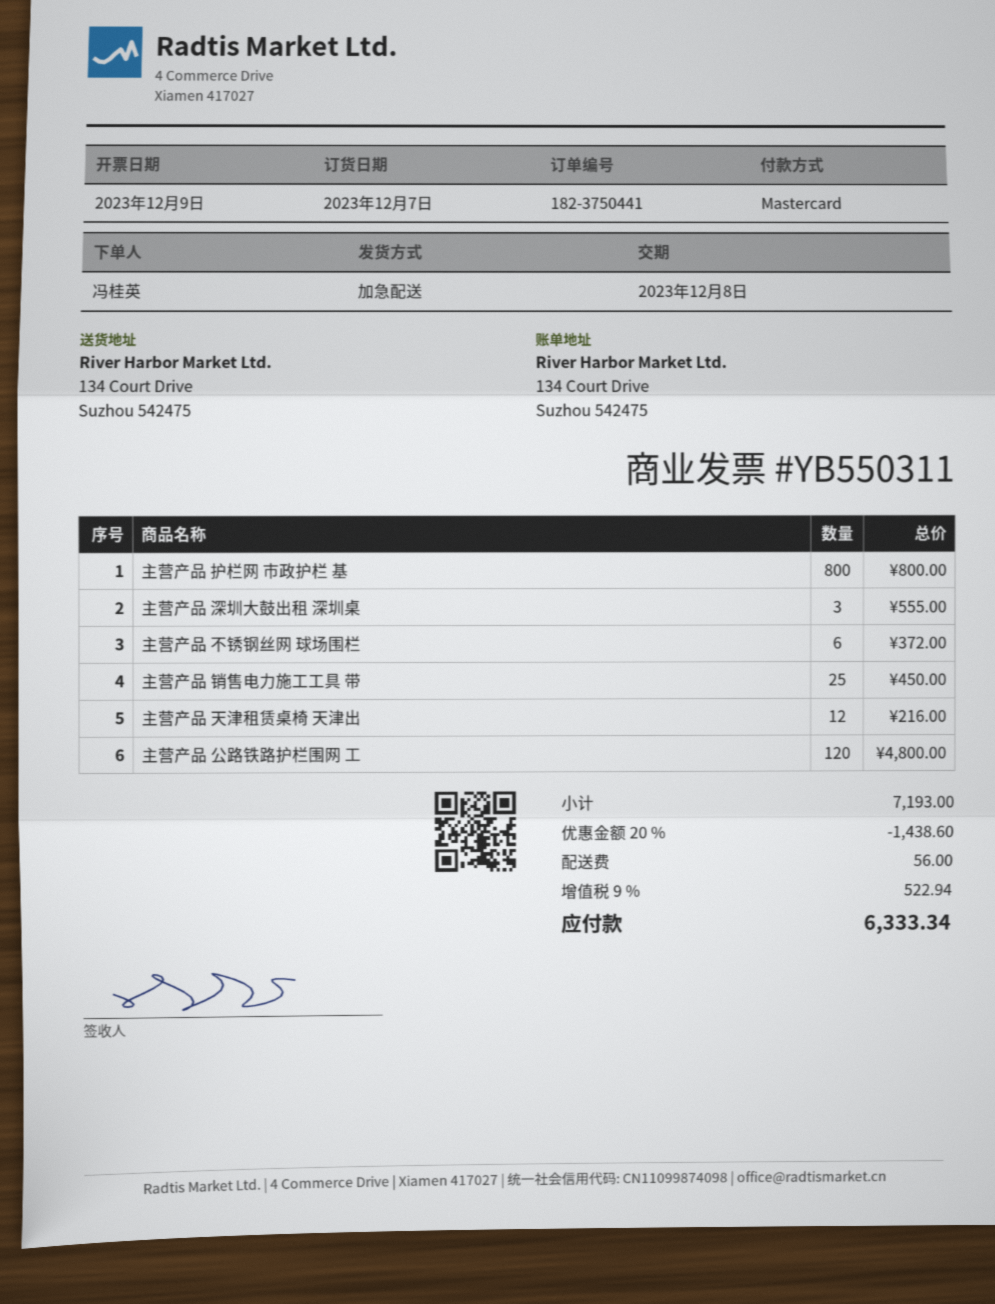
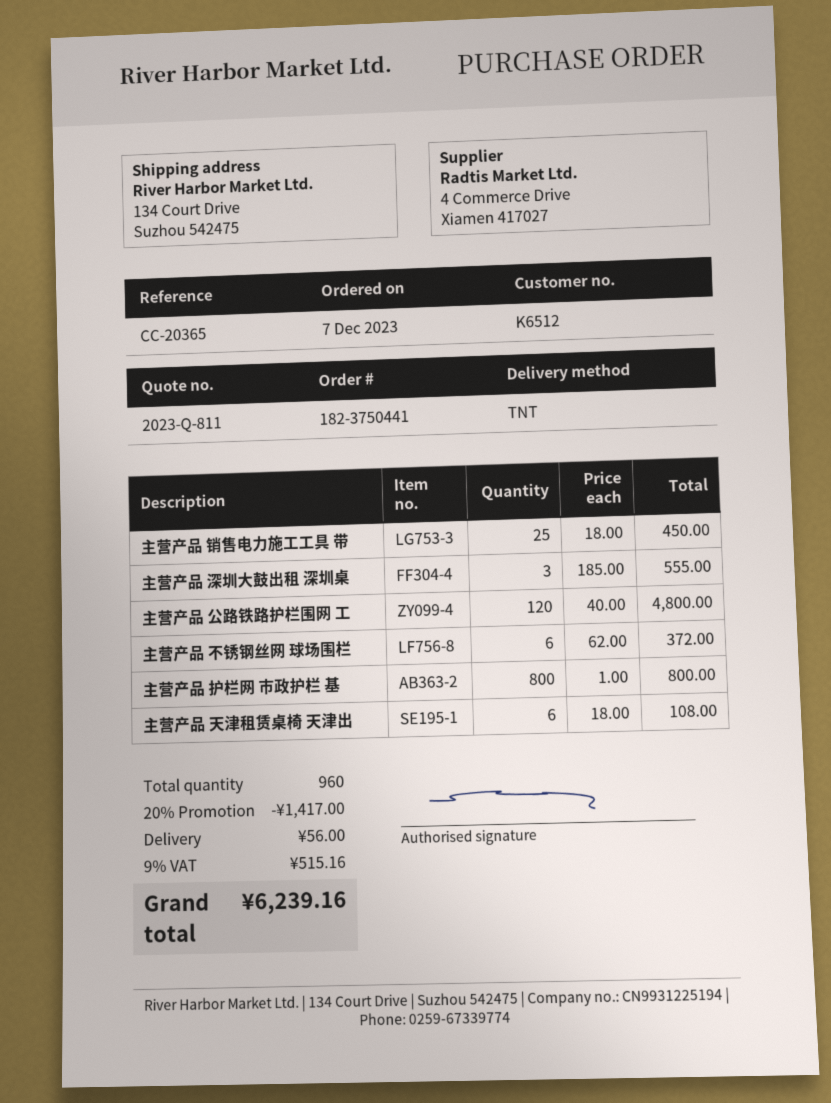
shipping method: express -> TNT
主营产品 天津租赁桌椅 天津出: 12 for 216.00 -> 6 for 108.00
discount: 20% = 1438.60 -> 20% = 1417.00
tax: 9% = 522.94 -> 9% = 515.16
total: 6333.34 -> 6239.16

